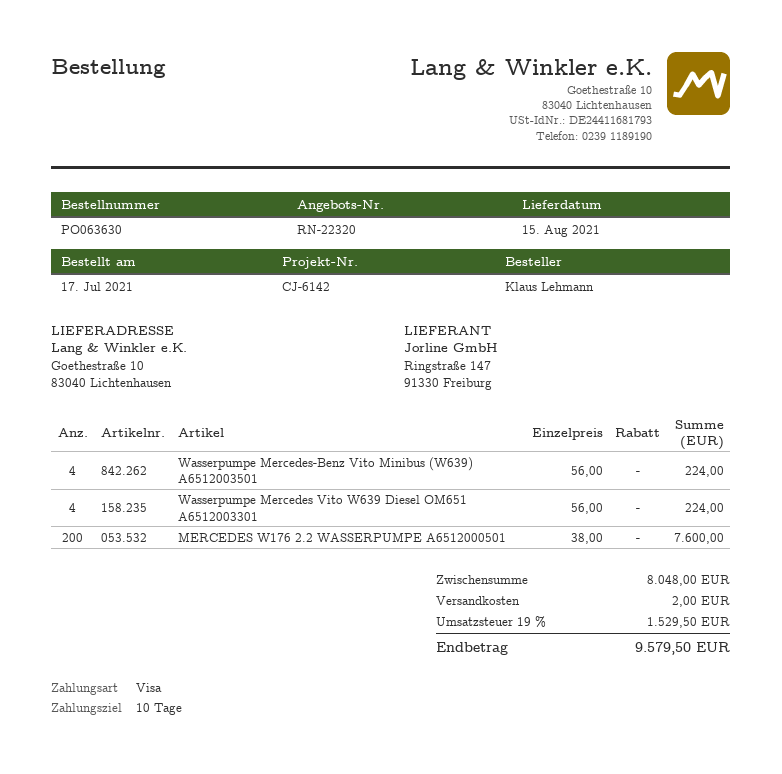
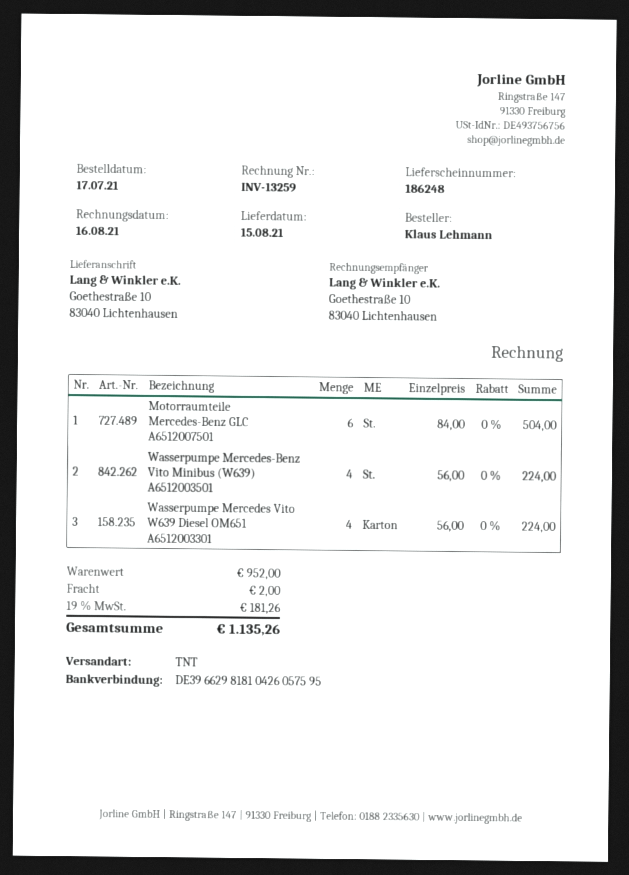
MERCEDES W176 2.2 WASSERPUMPE A6512000501: 200 x 38.00 = 7600.00 -> none
Motorraumteile Mercedes-Benz GLC A6512007501: none -> 6 x 84.00 = 504.00
subtotal: 8048.00 -> 952.00
tax: 19% = 1529.50 -> 19% = 181.26
total: 9579.50 -> 1135.26

